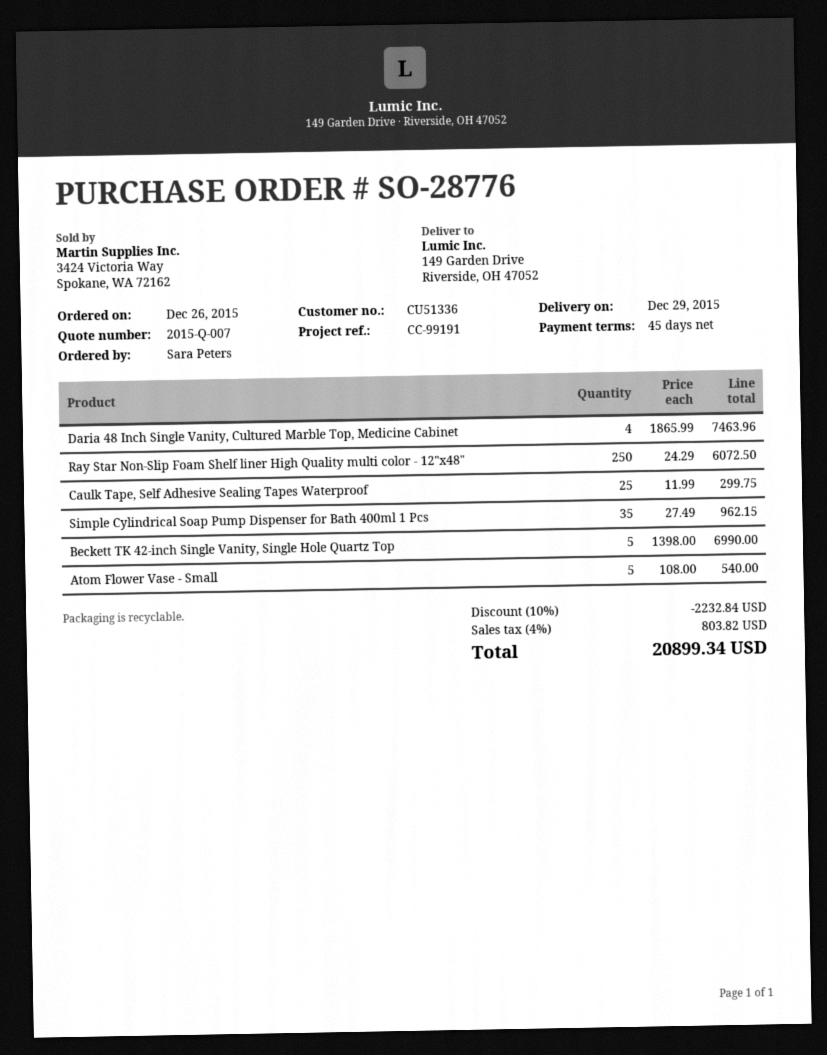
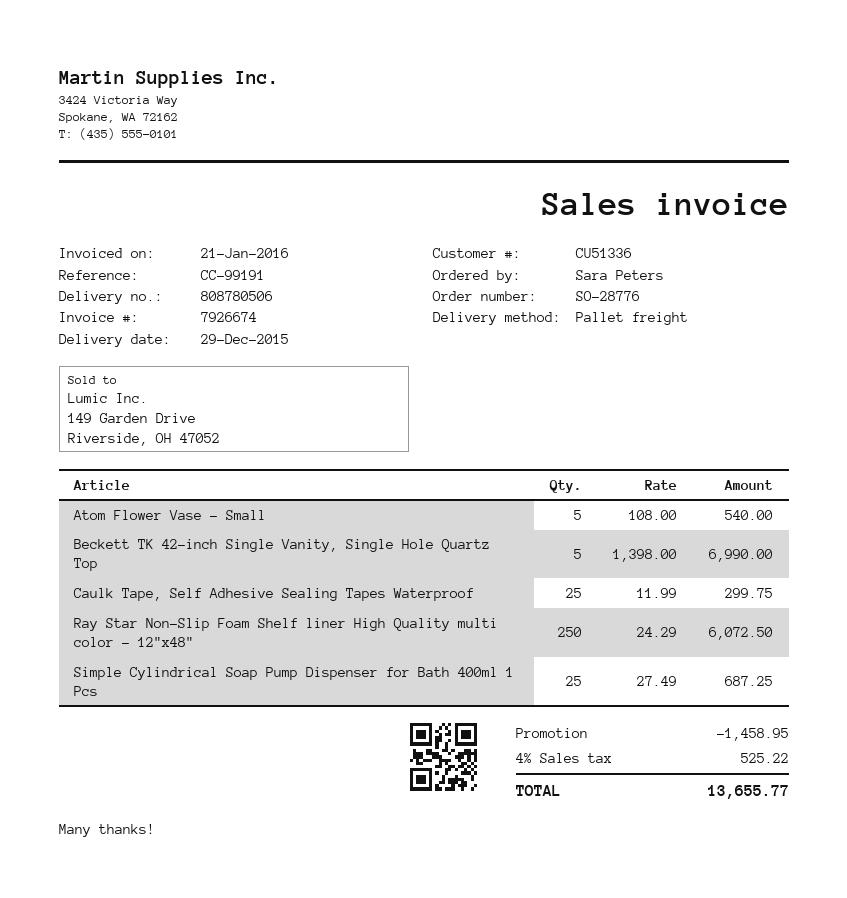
Daria 48 Inch Single Vanity, Cultured Marble Top, Medicine Cabinet: 4 x 1865.99 = 7463.96 -> none
Simple Cylindrical Soap Pump Dispenser for Bath 400ml 1 Pcs: 35 x 27.49 = 962.15 -> 25 x 27.49 = 687.25
discount: 2232.84 -> 1458.95
tax: 4% = 803.82 -> 4% = 525.22
total: 20899.34 -> 13655.77

